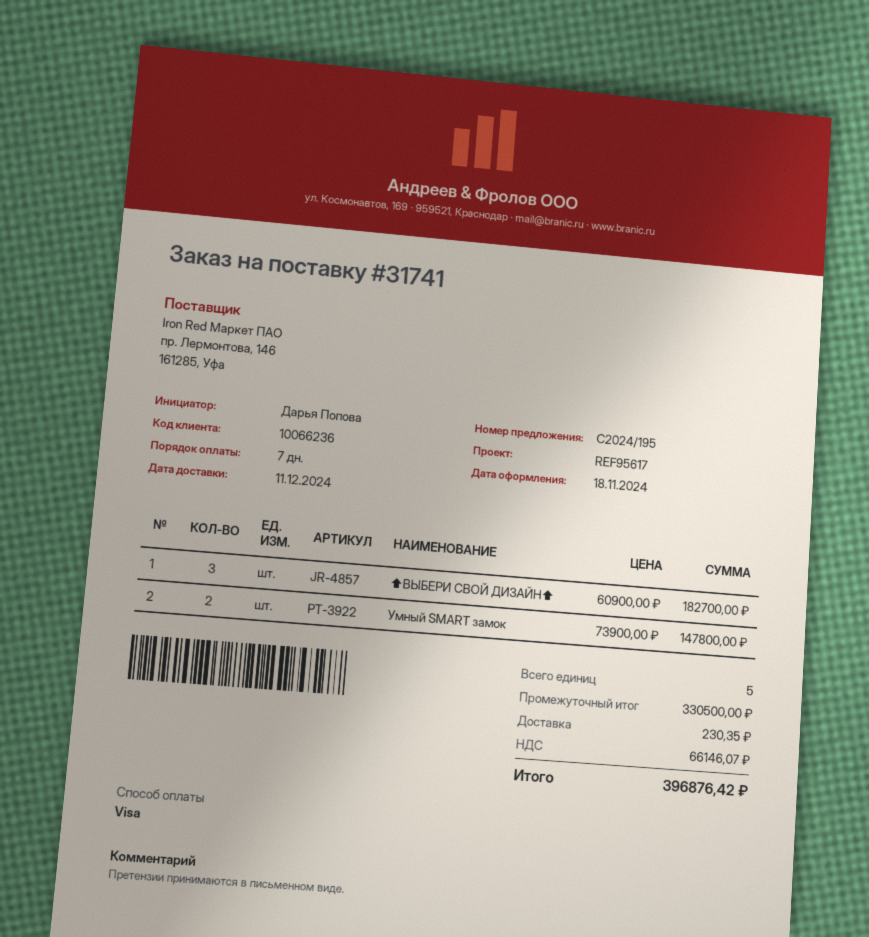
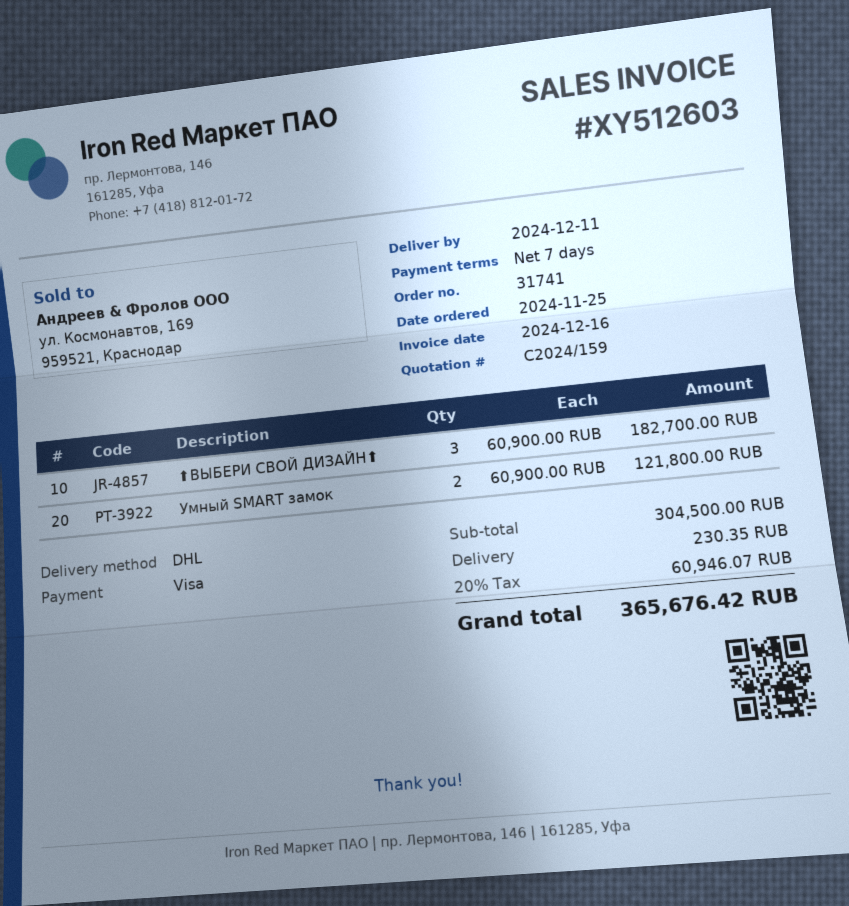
quote number: C2024/195 -> C2024/159
order date: 2024-11-18 -> 2024-11-25
Умный SMART замок: 2 x 73900.00 = 147800.00 -> 2 x 60900.00 = 121800.00
subtotal: 330500.00 -> 304500.00
tax: 66146.07 -> 60946.07
total: 396876.42 -> 365676.42

